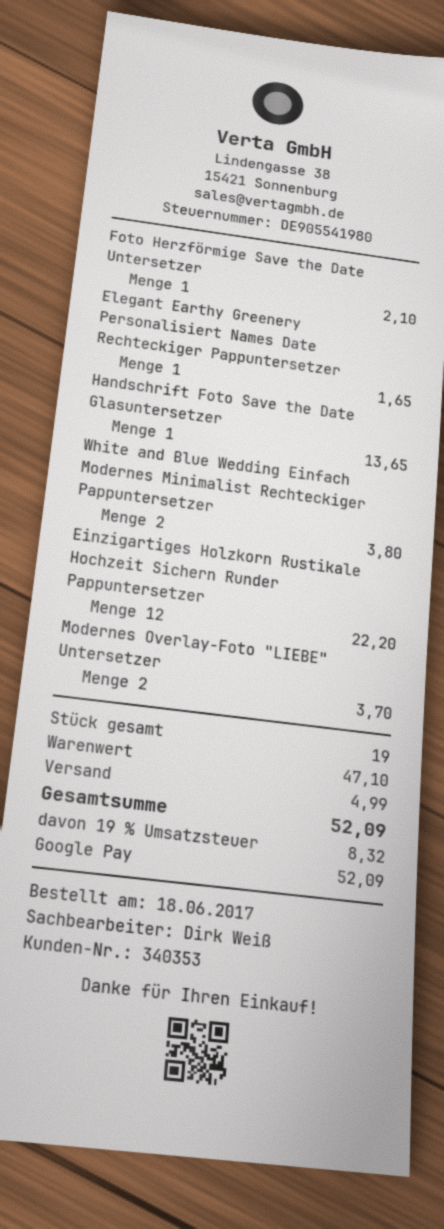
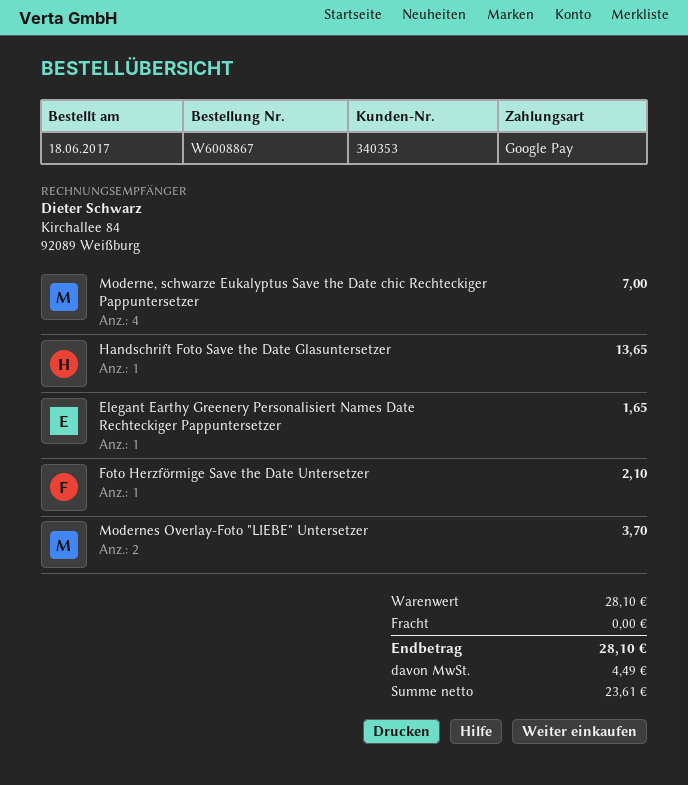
White and Blue Wedding Einfach Modernes Minimalist Rechteckiger Pappuntersetzer: 2 for 3.80 -> none
Einzigartiges Holzkorn Rustikale Hochzeit Sichern Runder Pappuntersetzer: 12 for 22.20 -> none
Moderne, schwarze Eukalyptus Save the Date chic Rechteckiger Pappuntersetzer: none -> 4 for 7.00
subtotal: 47.10 -> 28.10
shipping: 4.99 -> 0.00
tax: 8.32 -> 4.49
total: 52.09 -> 28.10

